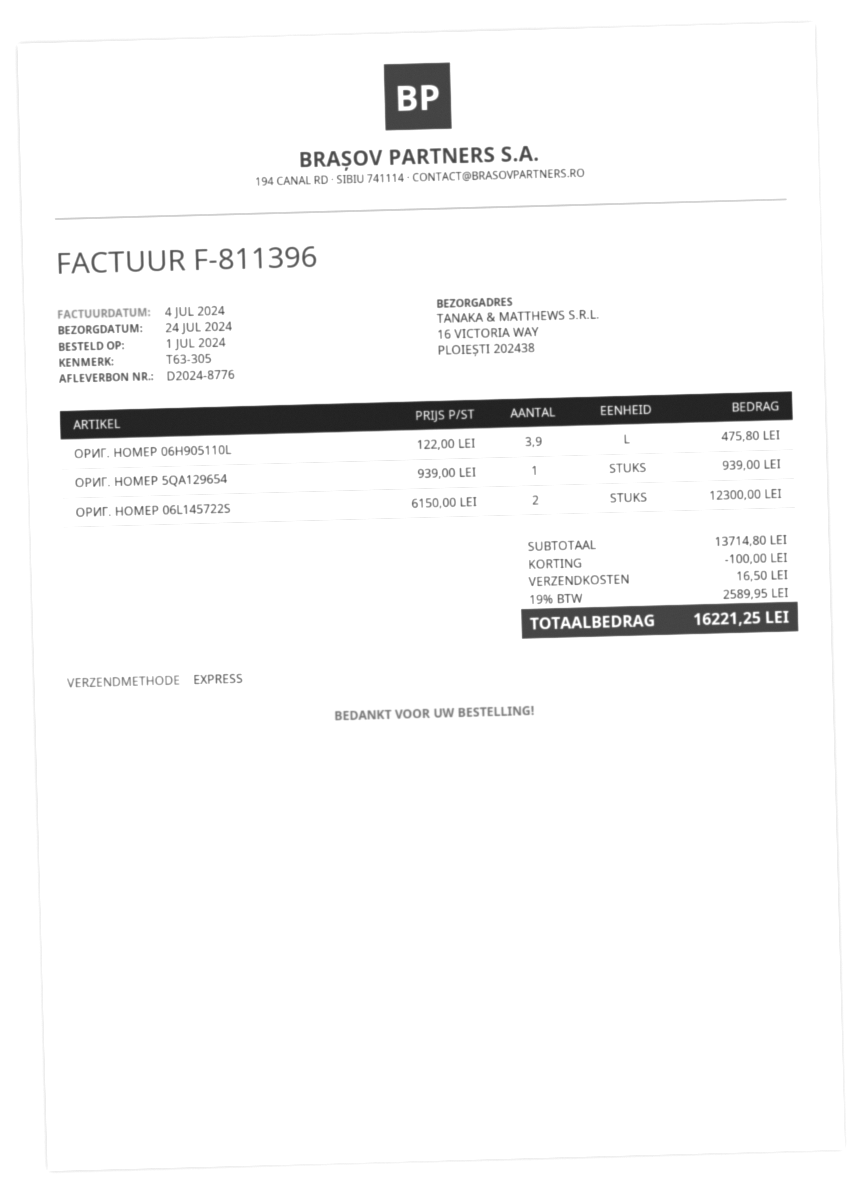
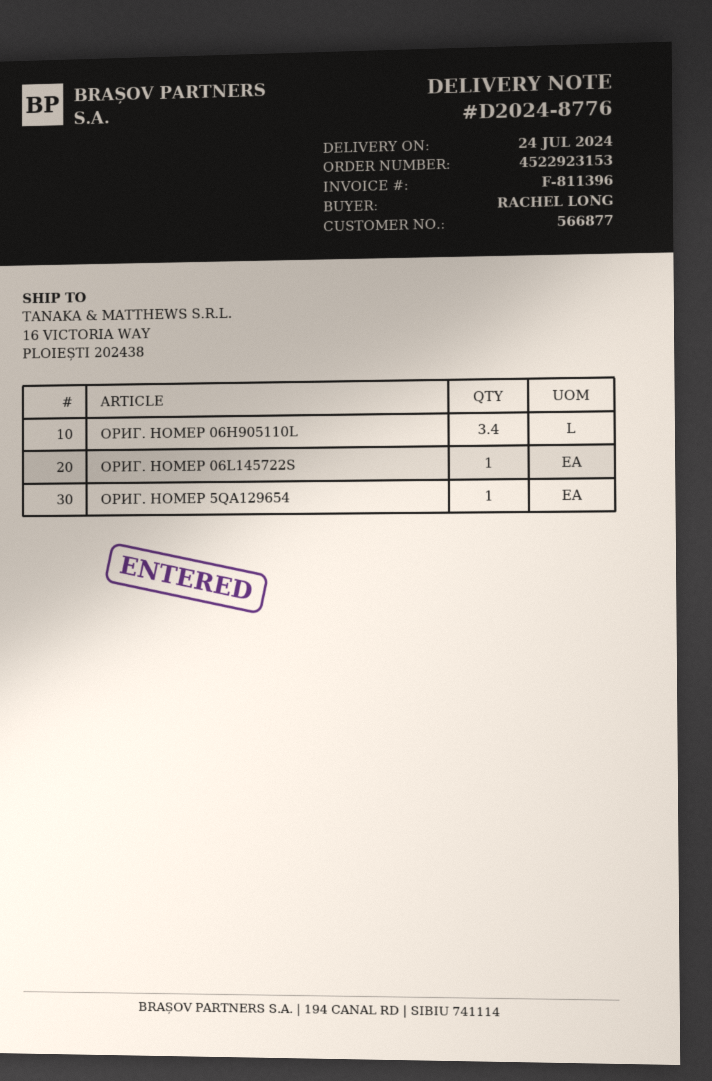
ОРИГ. НОМЕР 06H905110L: 3.9 -> 3.4
ОРИГ. НОМЕР 06L145722S: 2 -> 1

